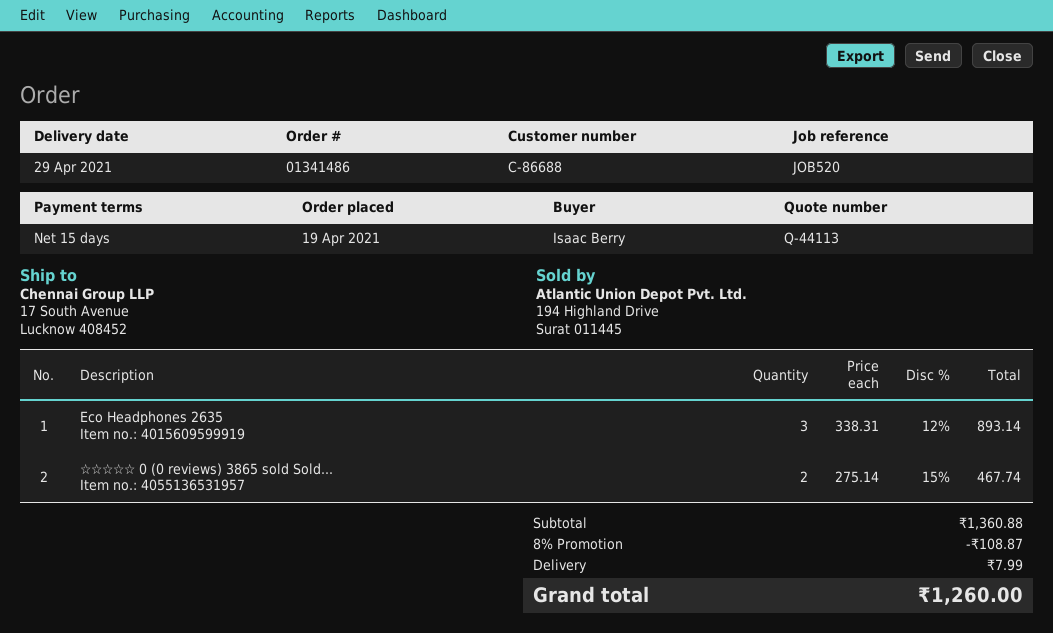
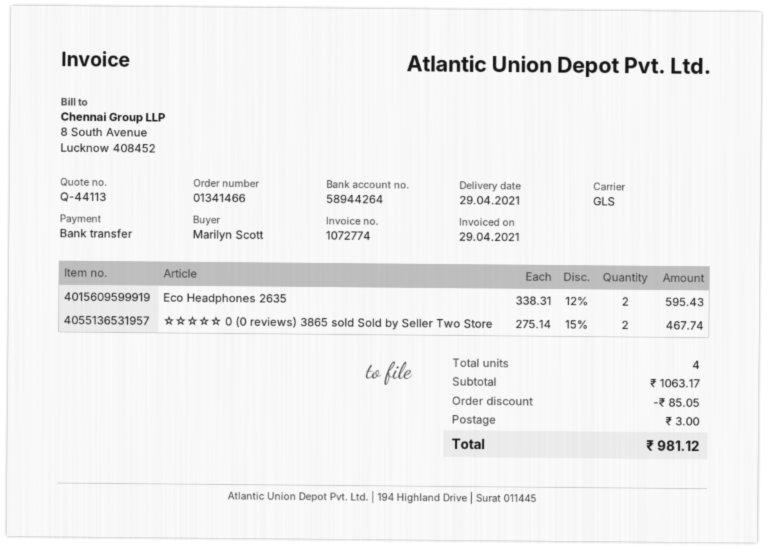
order number: 01341486 -> 01341466
ordered by: Isaac Berry -> Marilyn Scott
Eco Headphones 2635: 3 x 338.31 - 12% = 893.14 -> 2 x 338.31 - 12% = 595.43
subtotal: 1360.88 -> 1063.17
discount: 108.87 -> 85.05
shipping: 7.99 -> 3.00
total: 1260.00 -> 981.12

